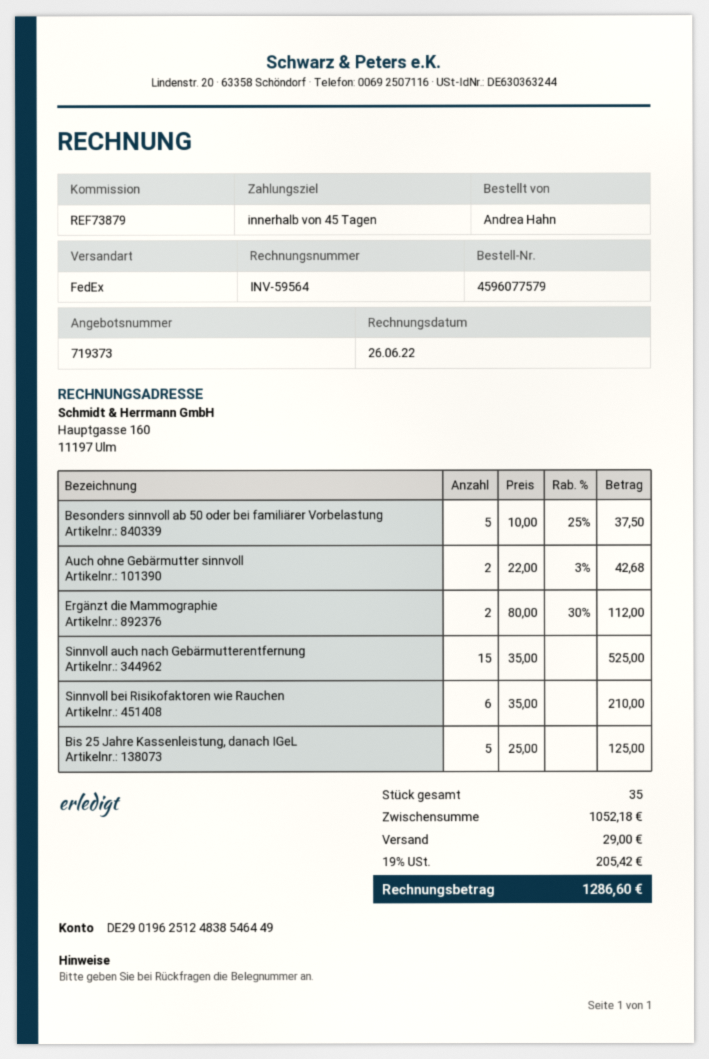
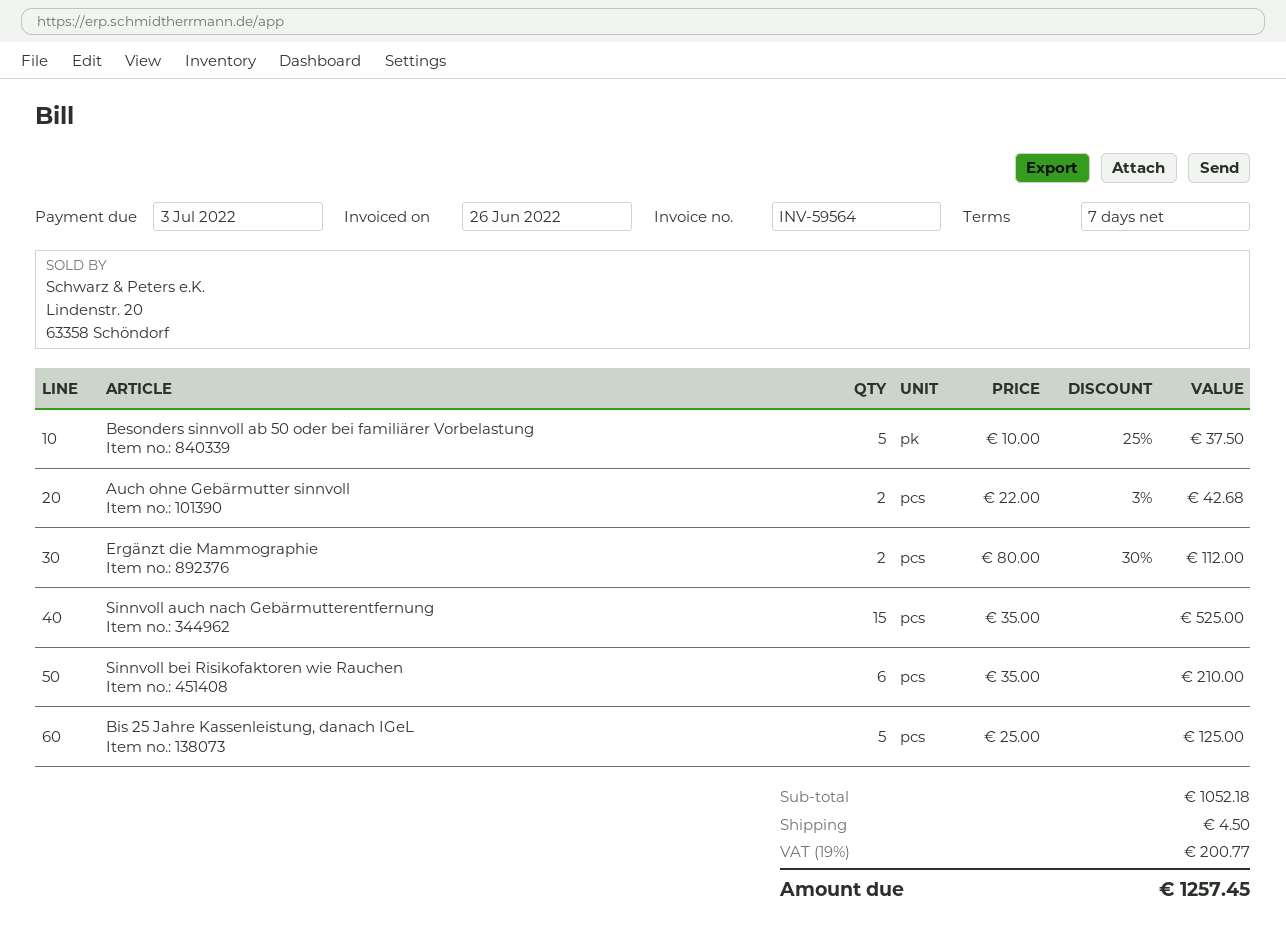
payment terms: 45 days -> 7 days
shipping: 29.00 -> 4.50
tax: 19% = 205.42 -> 19% = 200.77
total: 1286.60 -> 1257.45

